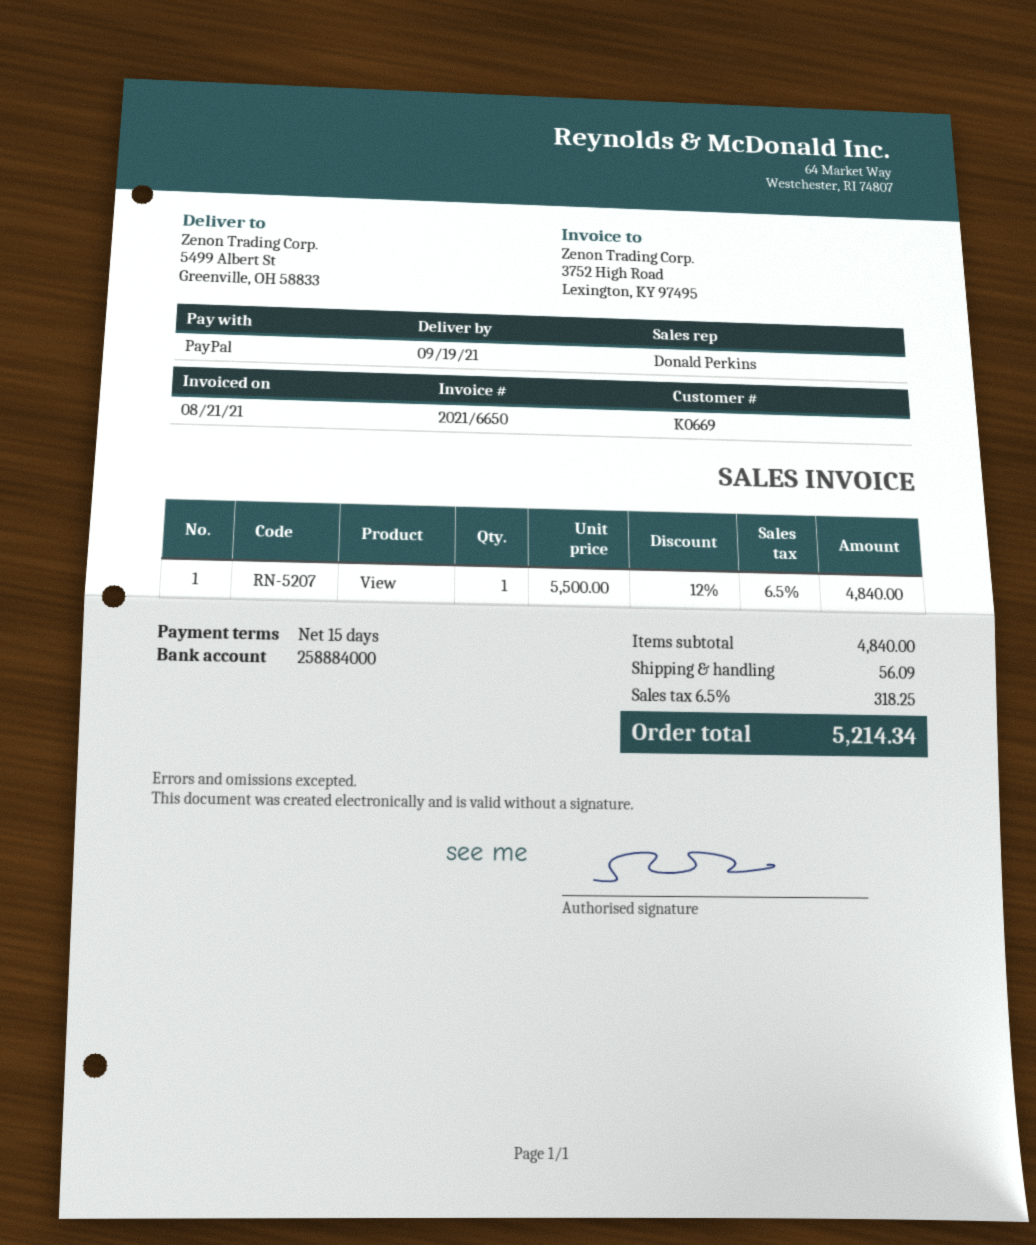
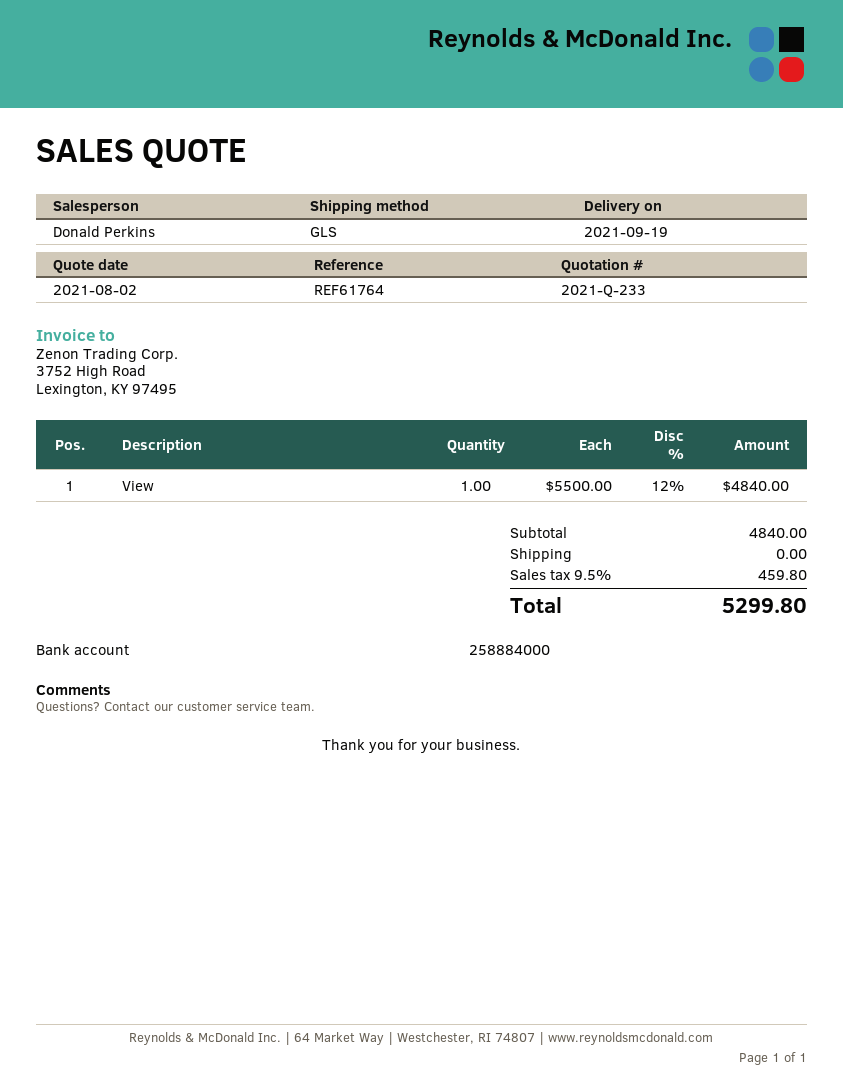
shipping: 56.09 -> 0.00
tax: 6.5% = 318.25 -> 9.5% = 459.80
total: 5214.34 -> 5299.80

